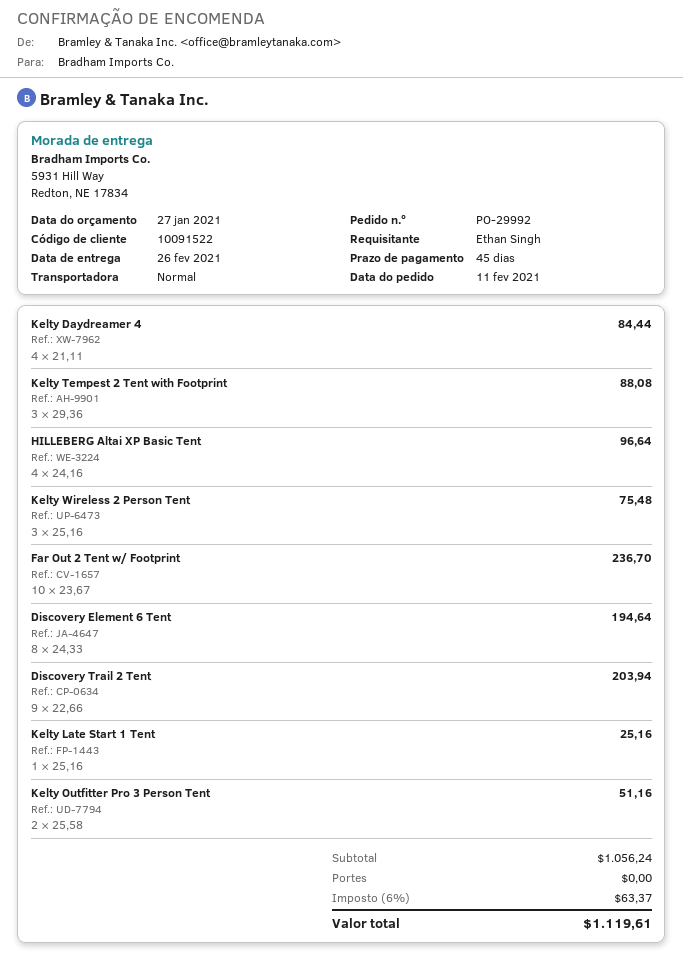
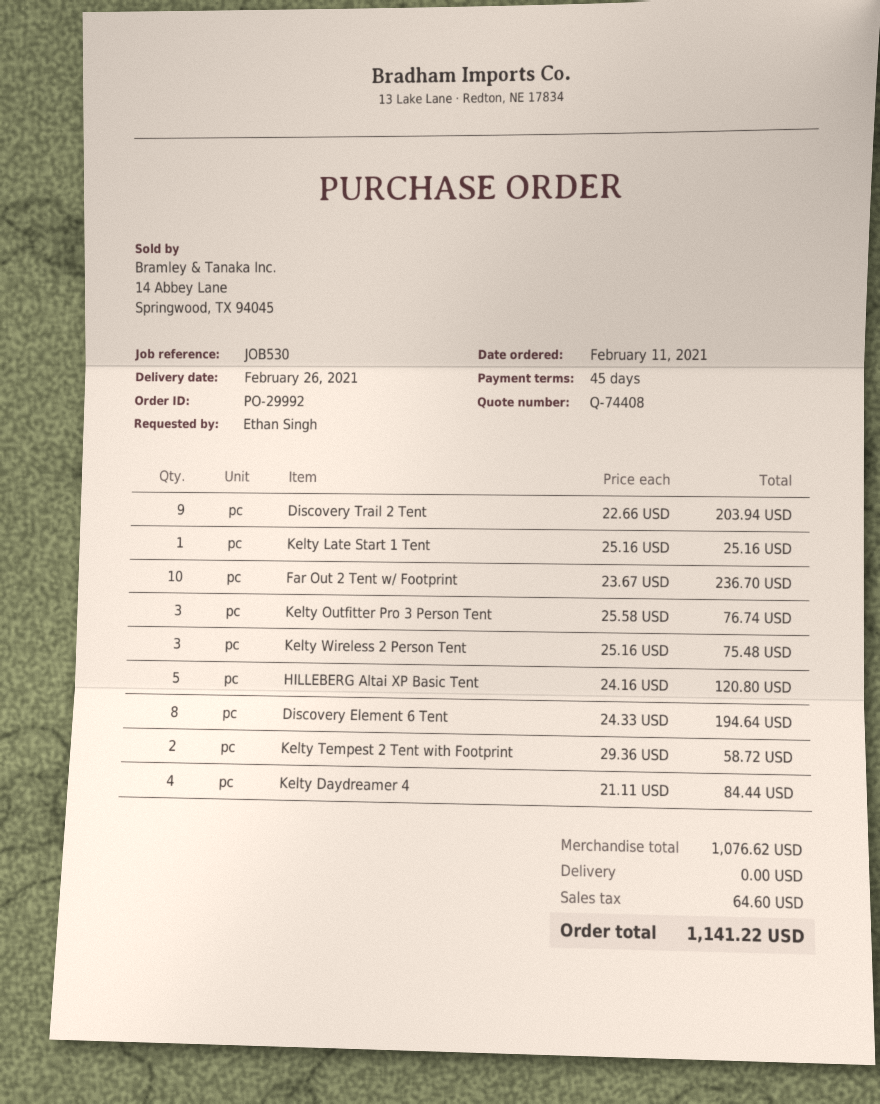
Kelty Tempest 2 Tent with Footprint: 3 x 29.36 = 88.08 -> 2 x 29.36 = 58.72
HILLEBERG Altai XP Basic Tent: 4 x 24.16 = 96.64 -> 5 x 24.16 = 120.80
Kelty Outfitter Pro 3 Person Tent: 2 x 25.58 = 51.16 -> 3 x 25.58 = 76.74
subtotal: 1056.24 -> 1076.62
tax: 63.37 -> 64.60
total: 1119.61 -> 1141.22

